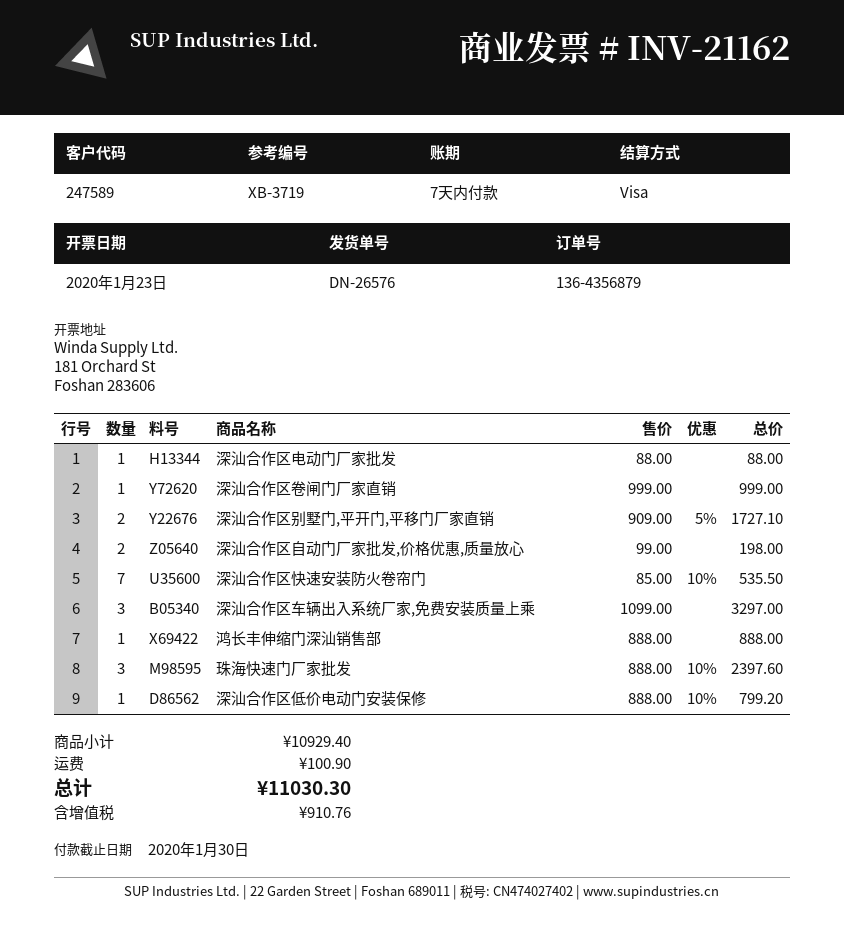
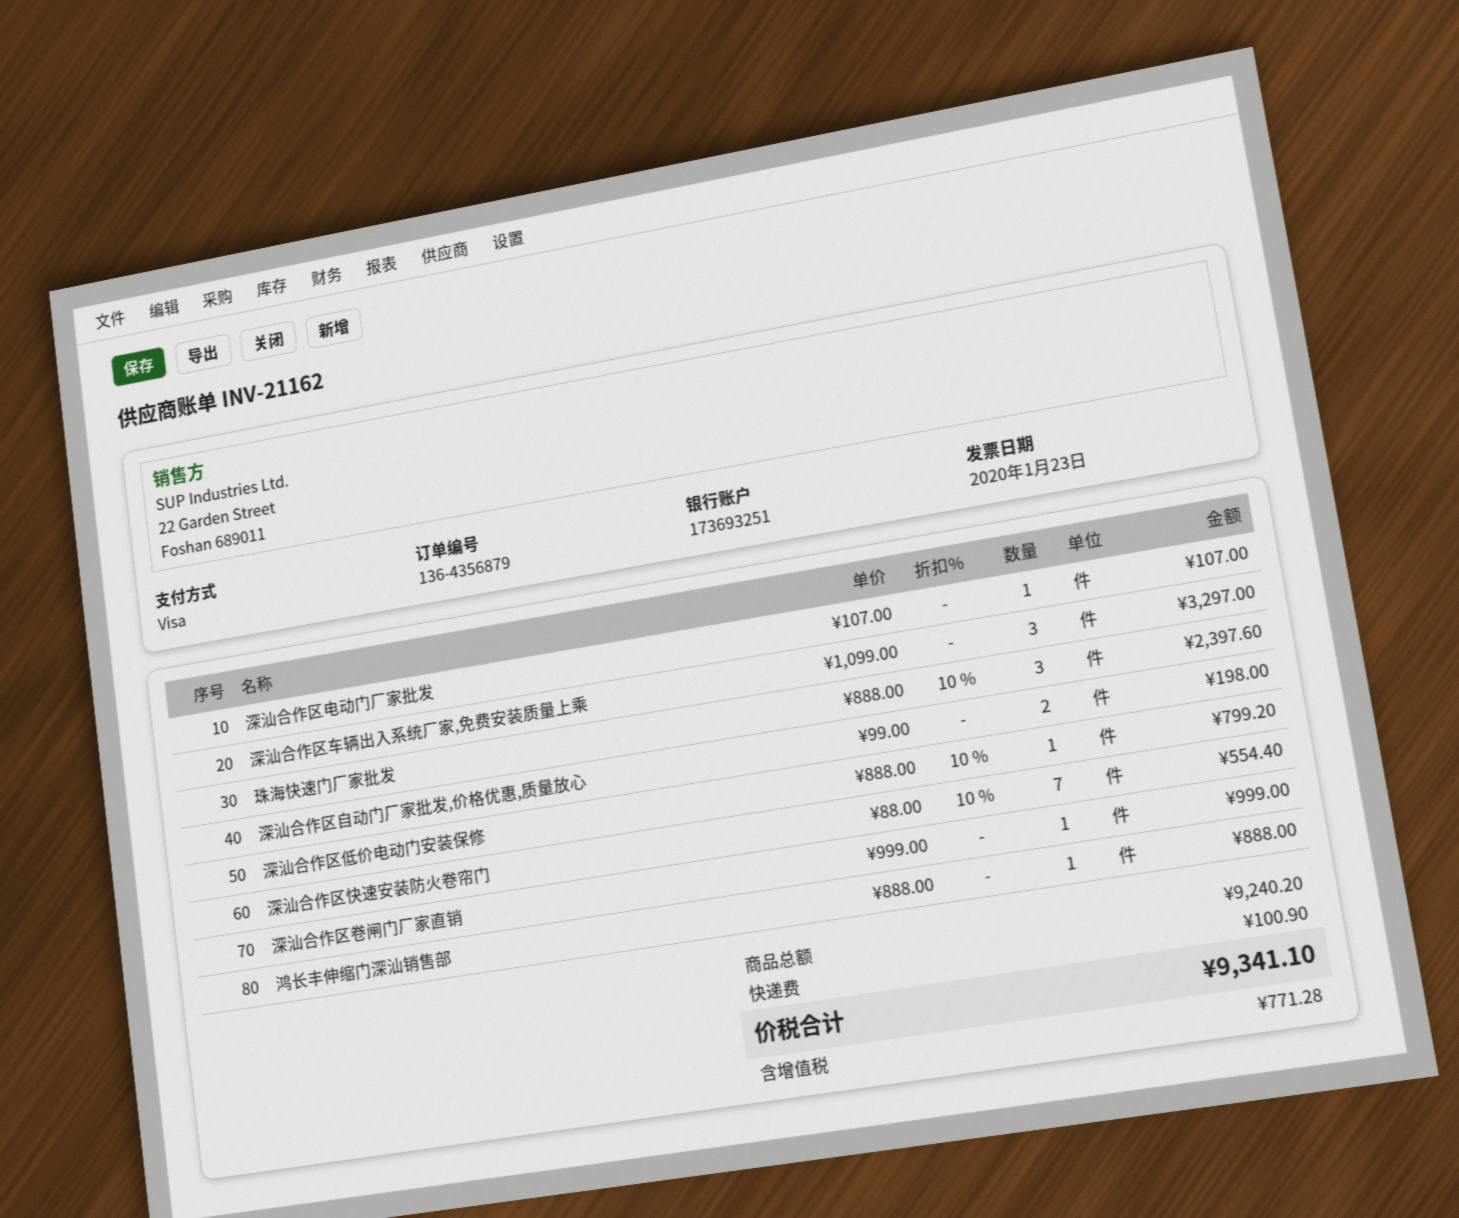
深汕合作区电动门厂家批发: 1 x 88.00 = 88.00 -> 1 x 107.00 = 107.00
深汕合作区别墅门,平开门,平移门厂家直销: 2 x 909.00 - 5% = 1727.10 -> none
深汕合作区快速安装防火卷帘门: 7 x 85.00 - 10% = 535.50 -> 7 x 88.00 - 10% = 554.40
subtotal: 10929.40 -> 9240.20
tax: 910.76 -> 771.28
total: 11030.30 -> 9341.10

